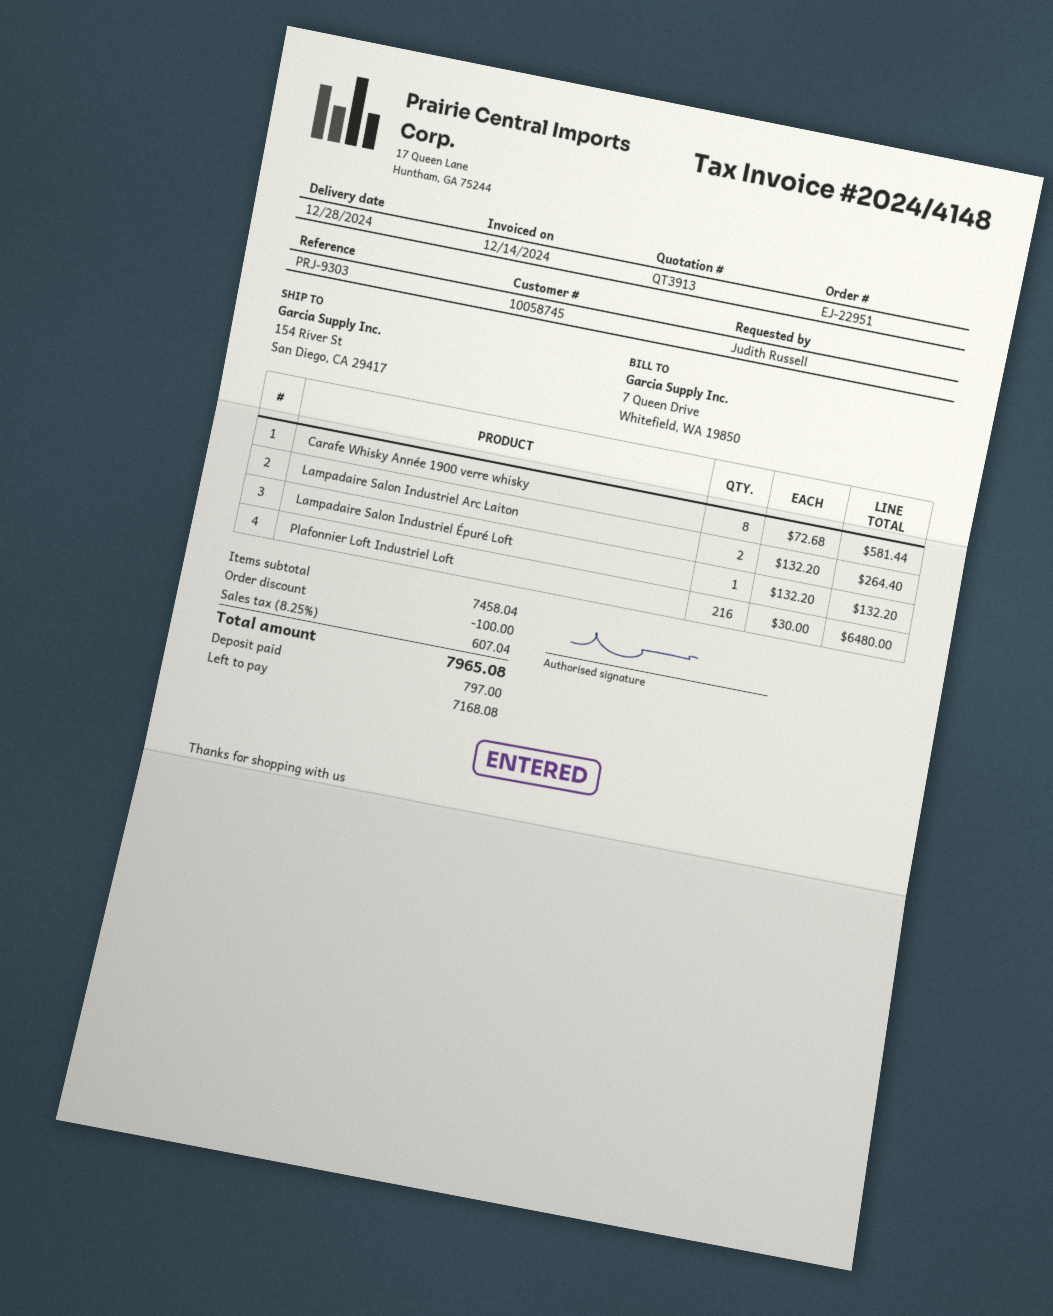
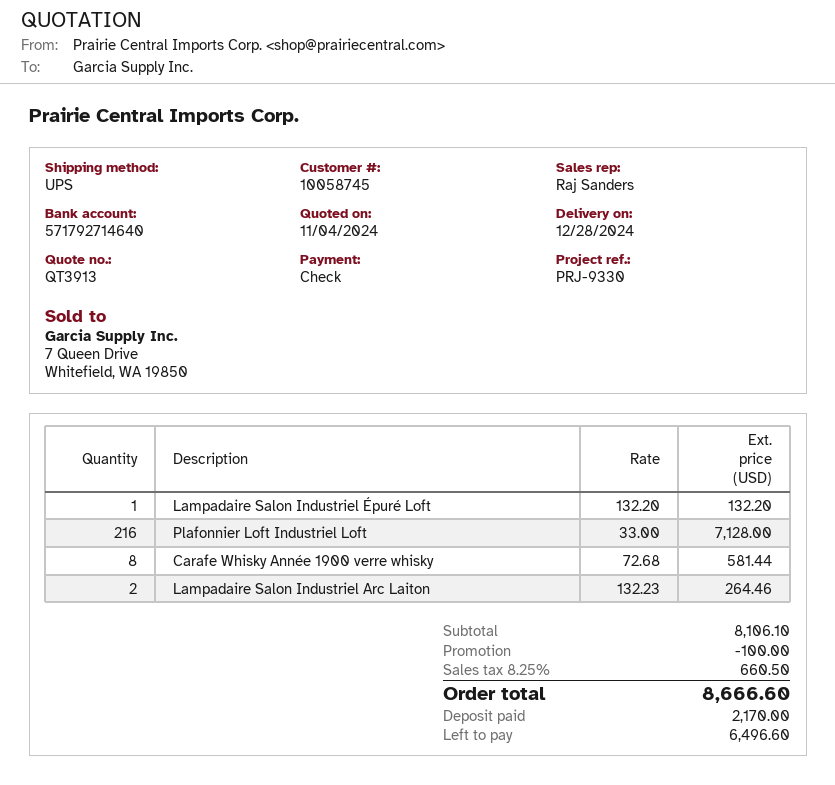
reference: PRJ-9303 -> PRJ-9330
Lampadaire Salon Industriel Arc Laiton: 2 x 132.20 = 264.40 -> 2 x 132.23 = 264.46
Plafonnier Loft Industriel Loft: 216 x 30.00 = 6480.00 -> 216 x 33.00 = 7128.00
subtotal: 7458.04 -> 8106.10
tax: 8.25% = 607.04 -> 8.25% = 660.50
total: 7965.08 -> 8666.60
deposit: 797.00 -> 2170.00
balance: 7168.08 -> 6496.60

